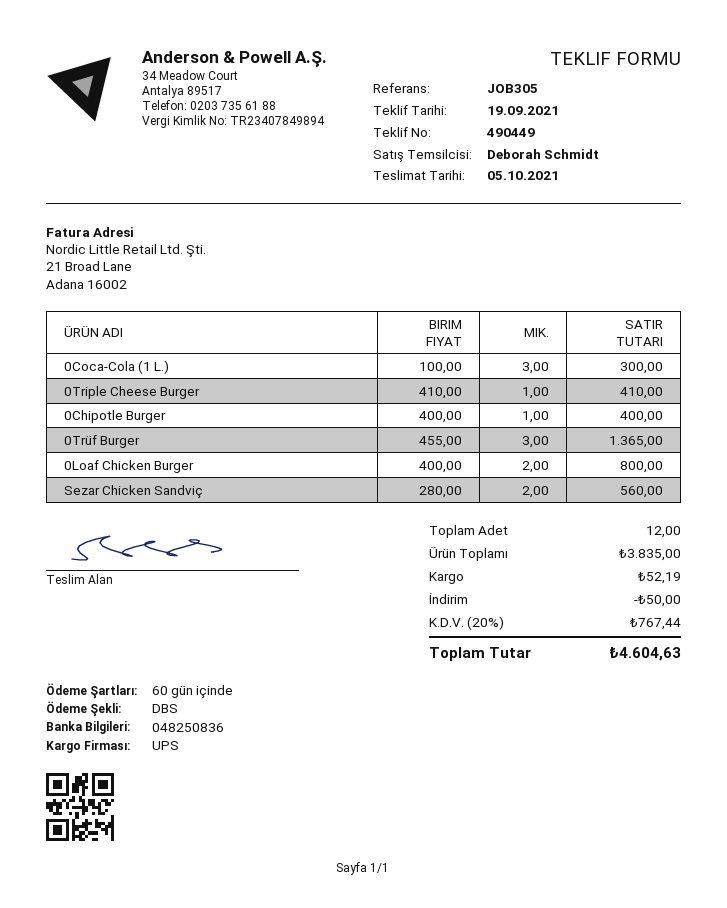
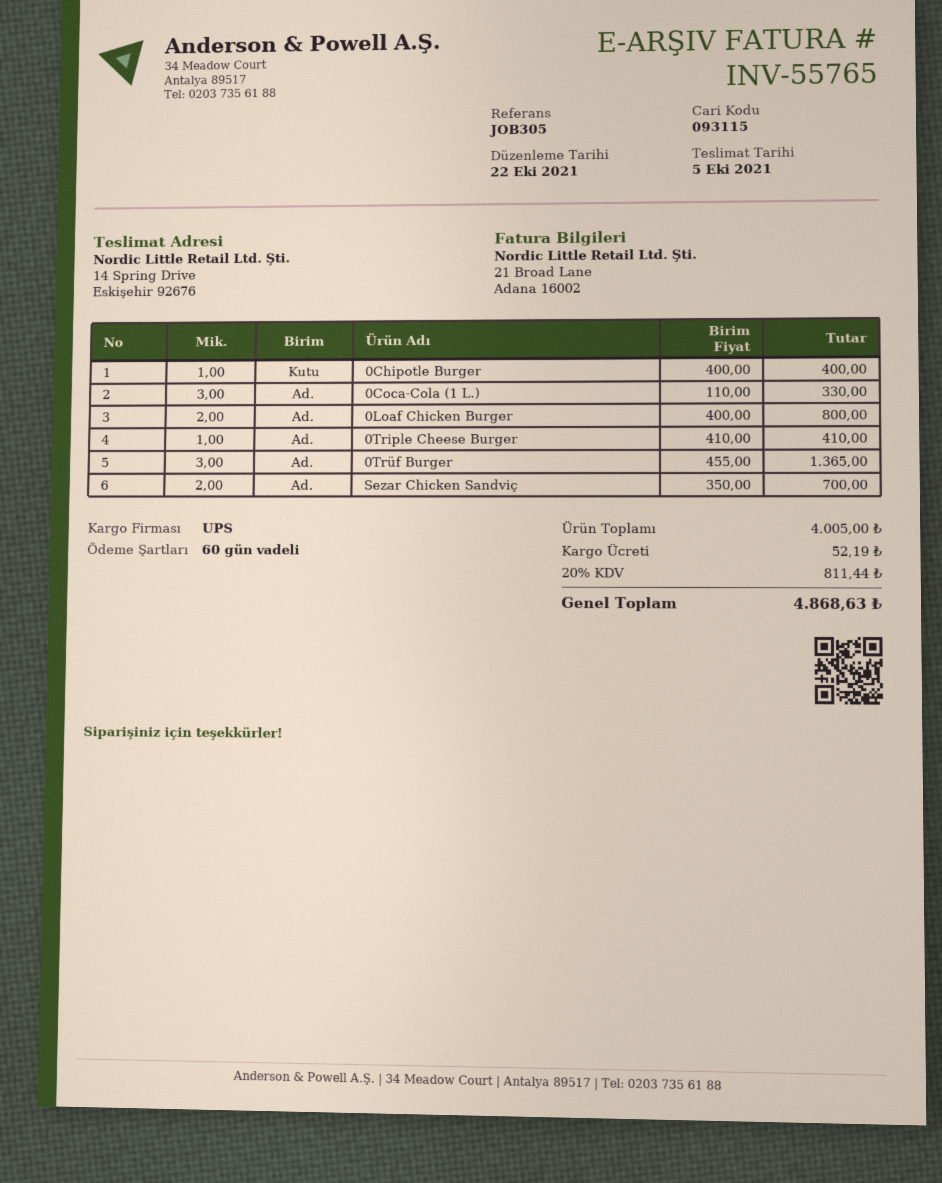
0Coca-Cola (1 L.): 3 x 100.00 = 300.00 -> 3 x 110.00 = 330.00
Sezar Chicken Sandviç: 2 x 280.00 = 560.00 -> 2 x 350.00 = 700.00
subtotal: 3835.00 -> 4005.00
discount: 50.00 -> none
tax: 20% = 767.44 -> 20% = 811.44
total: 4604.63 -> 4868.63

